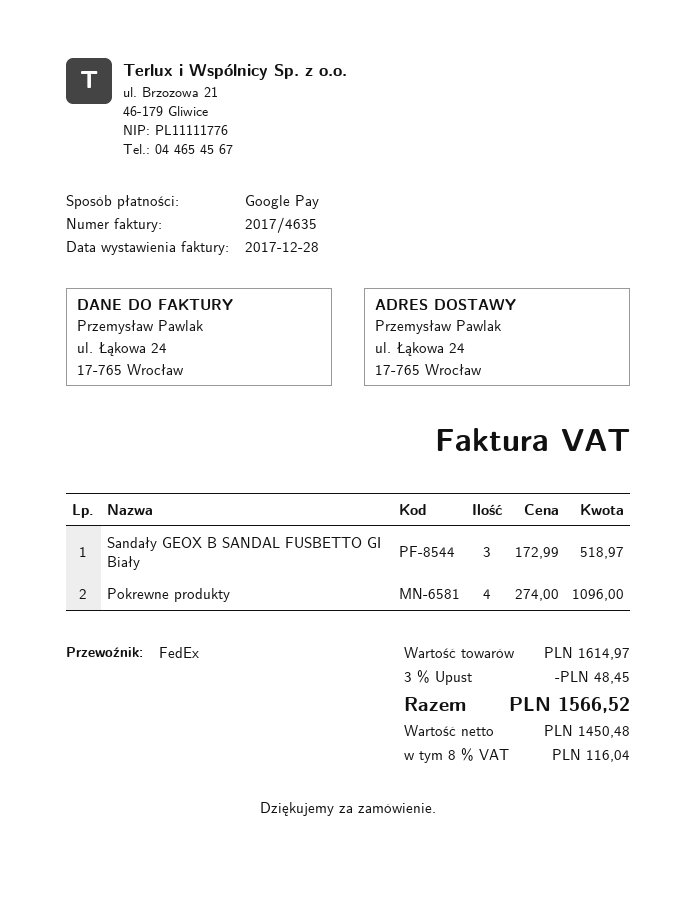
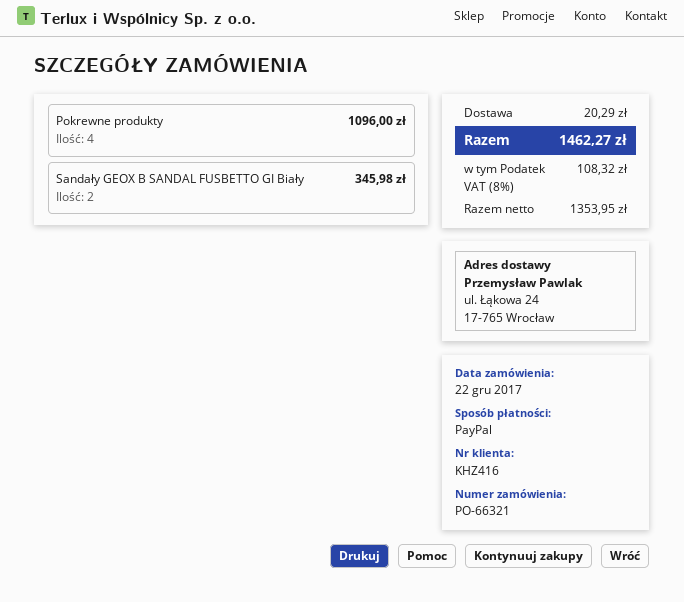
payment method: Google Pay -> PayPal
Sandały GEOX B SANDAL FUSBETTO GI Biały: 3 for 518.97 -> 2 for 345.98
discount: 3% = 48.45 -> none
shipping: none -> 20.29
net: 1450.48 -> 1353.95
tax: 8% = 116.04 -> 8% = 108.32
total: 1566.52 -> 1462.27

